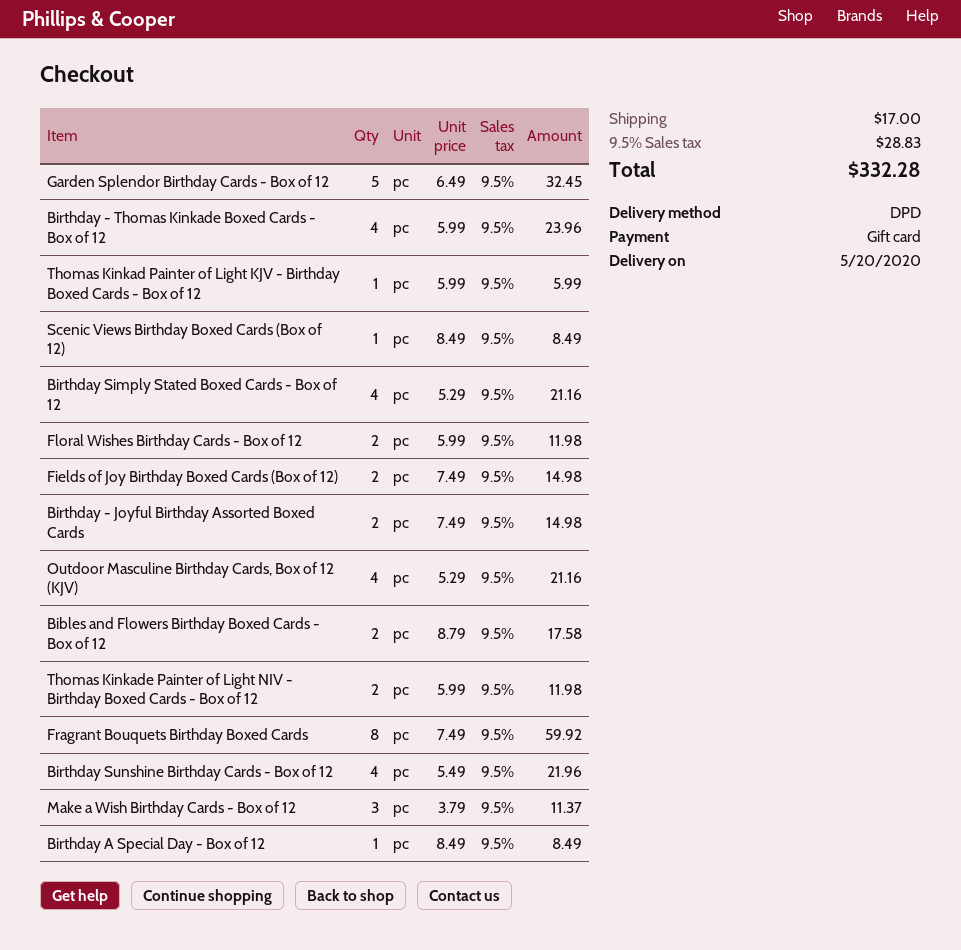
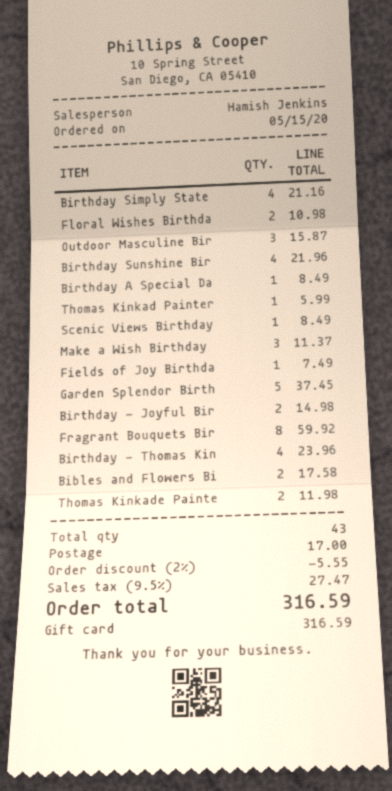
Garden Splendor Birthday Cards - Box of 12: 5 for 32.45 -> 5 for 37.45
Floral Wishes Birthday Cards - Box of 12: 2 for 11.98 -> 2 for 10.98
Fields of Joy Birthday Boxed Cards (Box of 12): 2 for 14.98 -> 1 for 7.49
Outdoor Masculine Birthday Cards, Box of 12 (KJV): 4 for 21.16 -> 3 for 15.87
discount: none -> 2% = 5.55
tax: 9.5% = 28.83 -> 9.5% = 27.47
total: 332.28 -> 316.59

